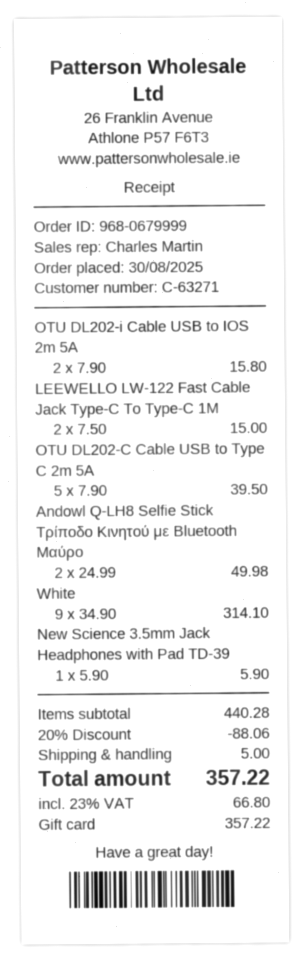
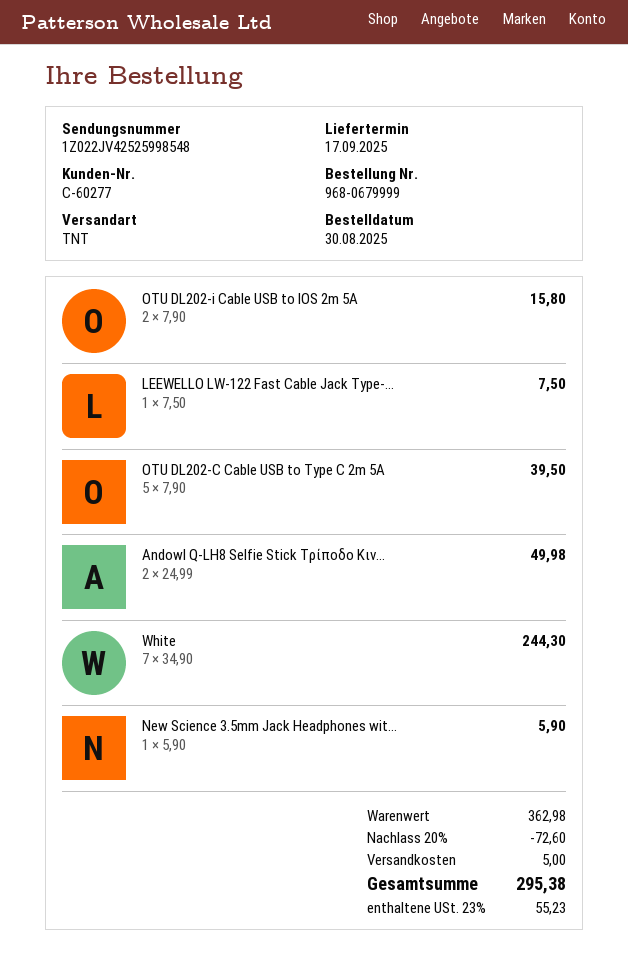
customer number: C-63271 -> C-60277
LEEWELLO LW-122 Fast Cable Jack Type-C To Type-C 1M: 2 x 7.50 = 15.00 -> 1 x 7.50 = 7.50
White: 9 x 34.90 = 314.10 -> 7 x 34.90 = 244.30
subtotal: 440.28 -> 362.98
discount: 20% = 88.06 -> 20% = 72.60
tax: 23% = 66.80 -> 23% = 55.23
total: 357.22 -> 295.38

